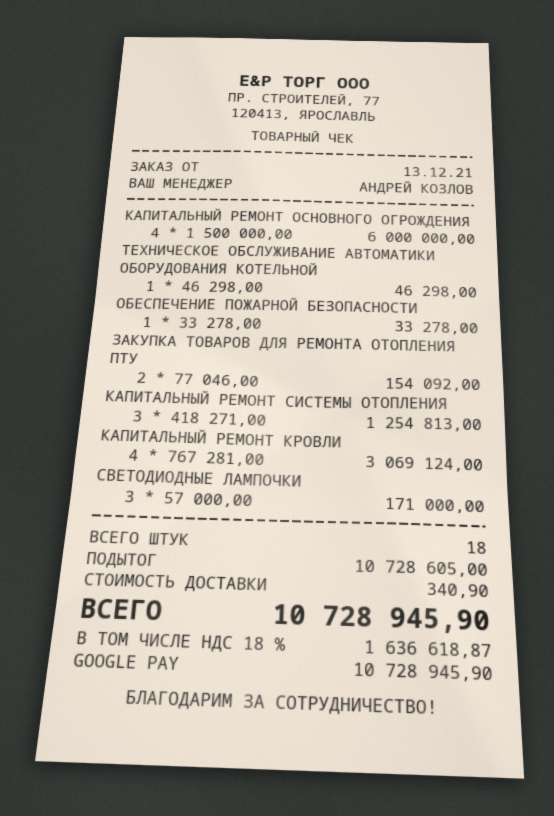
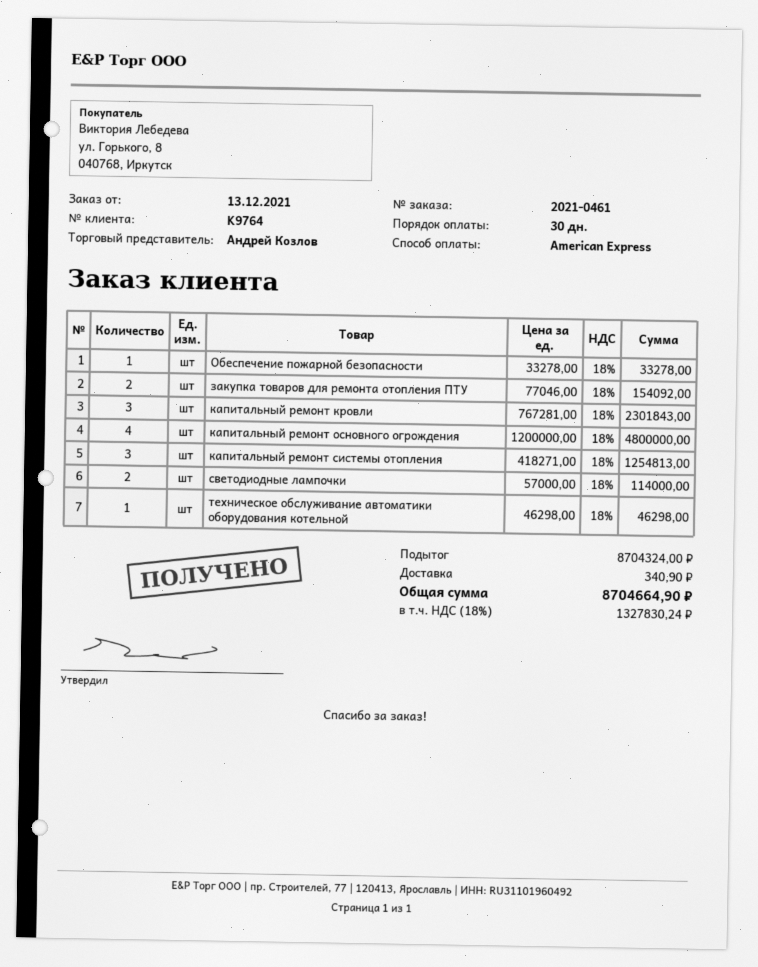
payment method: Google Pay -> American Express
КАПИТАЛЬНЫЙ РЕМОНТ ОСНОВНОГО ОГРОЖДЕНИЯ: 4 x 1500000.00 = 6000000.00 -> 4 x 1200000.00 = 4800000.00
КАПИТАЛЬНЫЙ РЕМОНТ КРОВЛИ: 4 x 767281.00 = 3069124.00 -> 3 x 767281.00 = 2301843.00
СВЕТОДИОДНЫЕ ЛАМПОЧКИ: 3 x 57000.00 = 171000.00 -> 2 x 57000.00 = 114000.00
subtotal: 10728605.00 -> 8704324.00
tax: 18% = 1636618.87 -> 18% = 1327830.24
total: 10728945.90 -> 8704664.90

